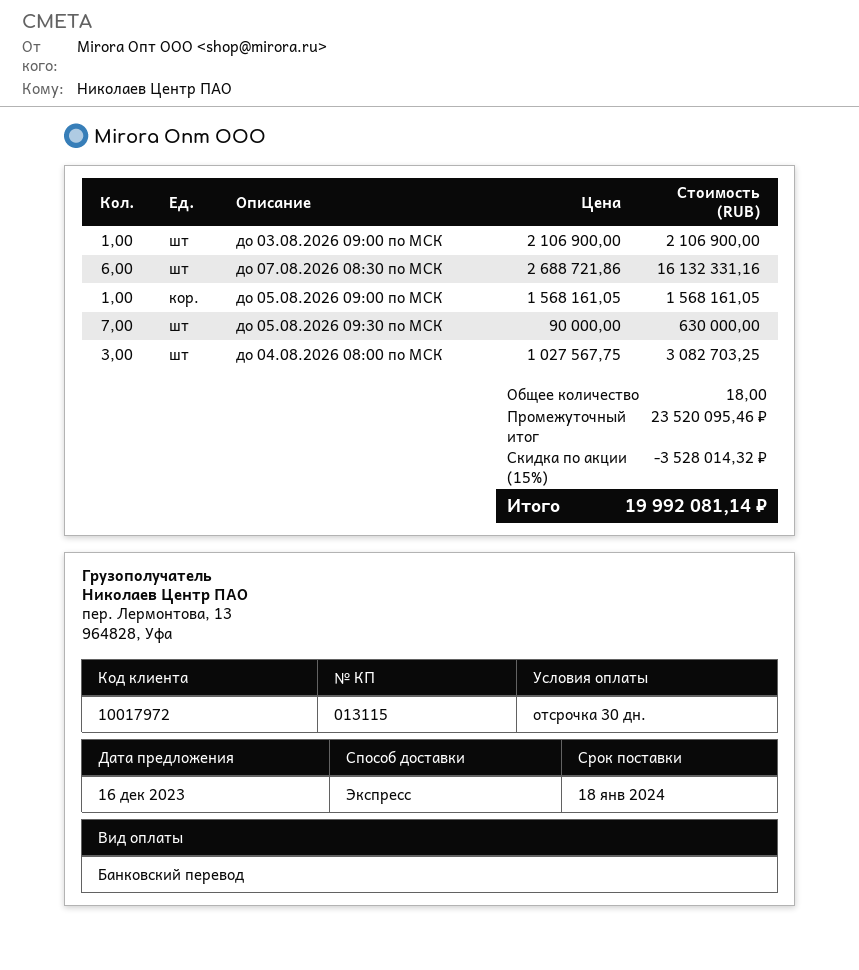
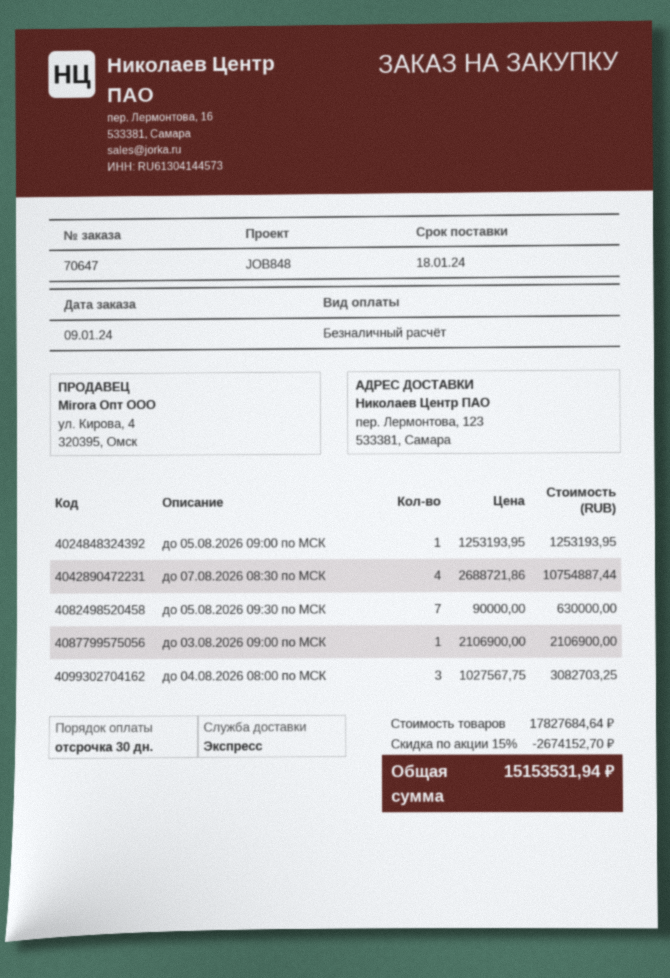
ship to: пер. Лермонтова, 13, 964828, Уфа -> пер. Лермонтова, 123, 533381, Самара
до 07.08.2026 08:30 по МСК: 6 x 2688721.86 = 16132331.16 -> 4 x 2688721.86 = 10754887.44
до 05.08.2026 09:00 по МСК: 1 x 1568161.05 = 1568161.05 -> 1 x 1253193.95 = 1253193.95
subtotal: 23520095.46 -> 17827684.64
discount: 15% = 3528014.32 -> 15% = 2674152.70
total: 19992081.14 -> 15153531.94

